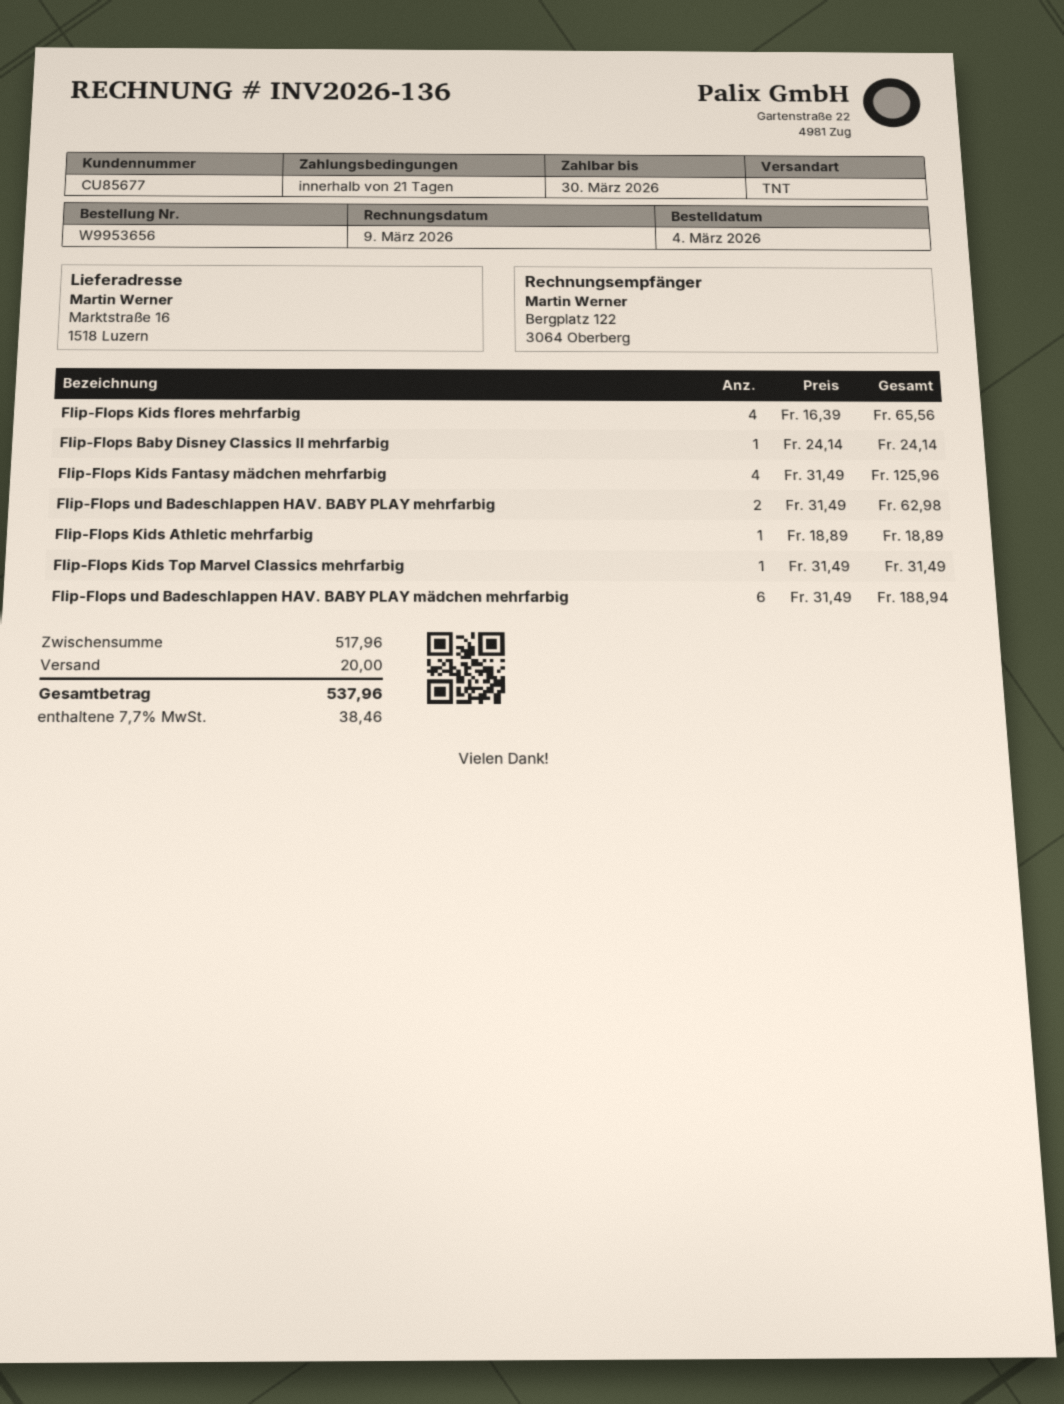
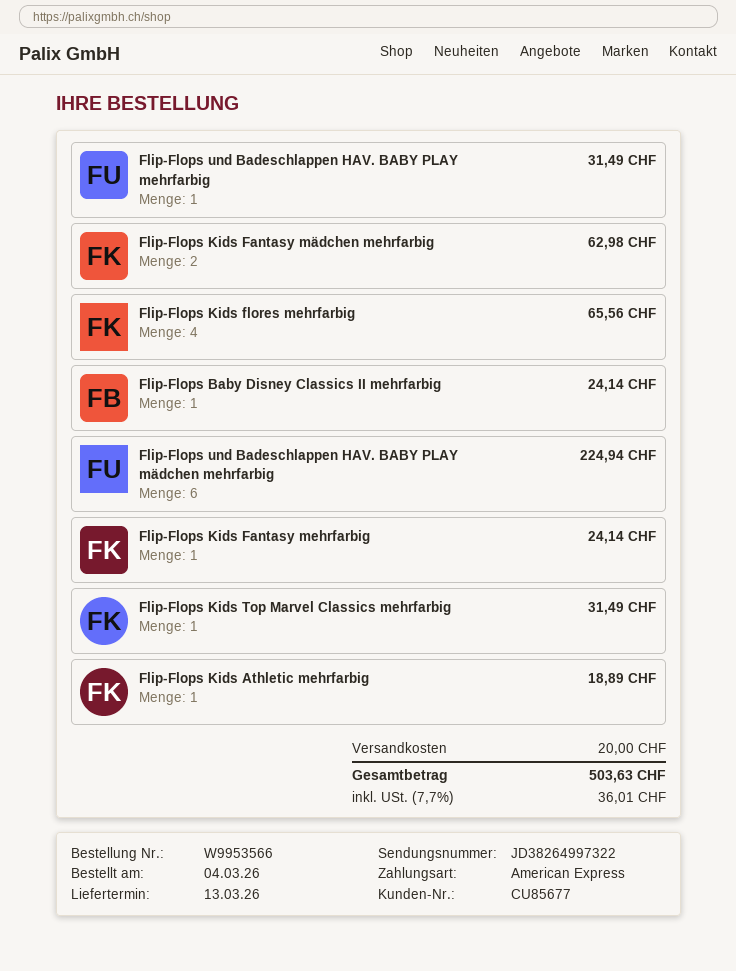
order number: W9953656 -> W9953566
Flip-Flops Kids Fantasy mädchen mehrfarbig: 4 for 125.96 -> 2 for 62.98
Flip-Flops und Badeschlappen HAV. BABY PLAY mehrfarbig: 2 for 62.98 -> 1 for 31.49
Flip-Flops und Badeschlappen HAV. BABY PLAY mädchen mehrfarbig: 6 for 188.94 -> 6 for 224.94
Flip-Flops Kids Fantasy mehrfarbig: none -> 1 for 24.14
tax: 7.7% = 38.46 -> 7.7% = 36.01
total: 537.96 -> 503.63

